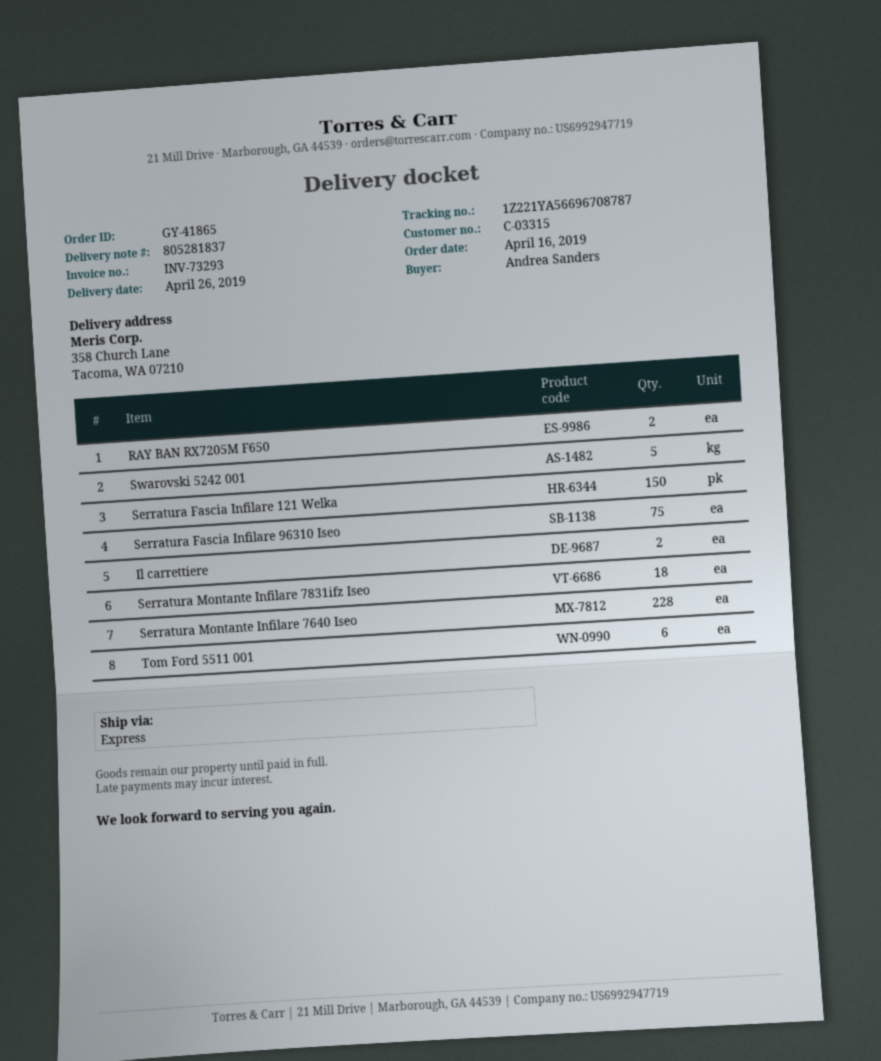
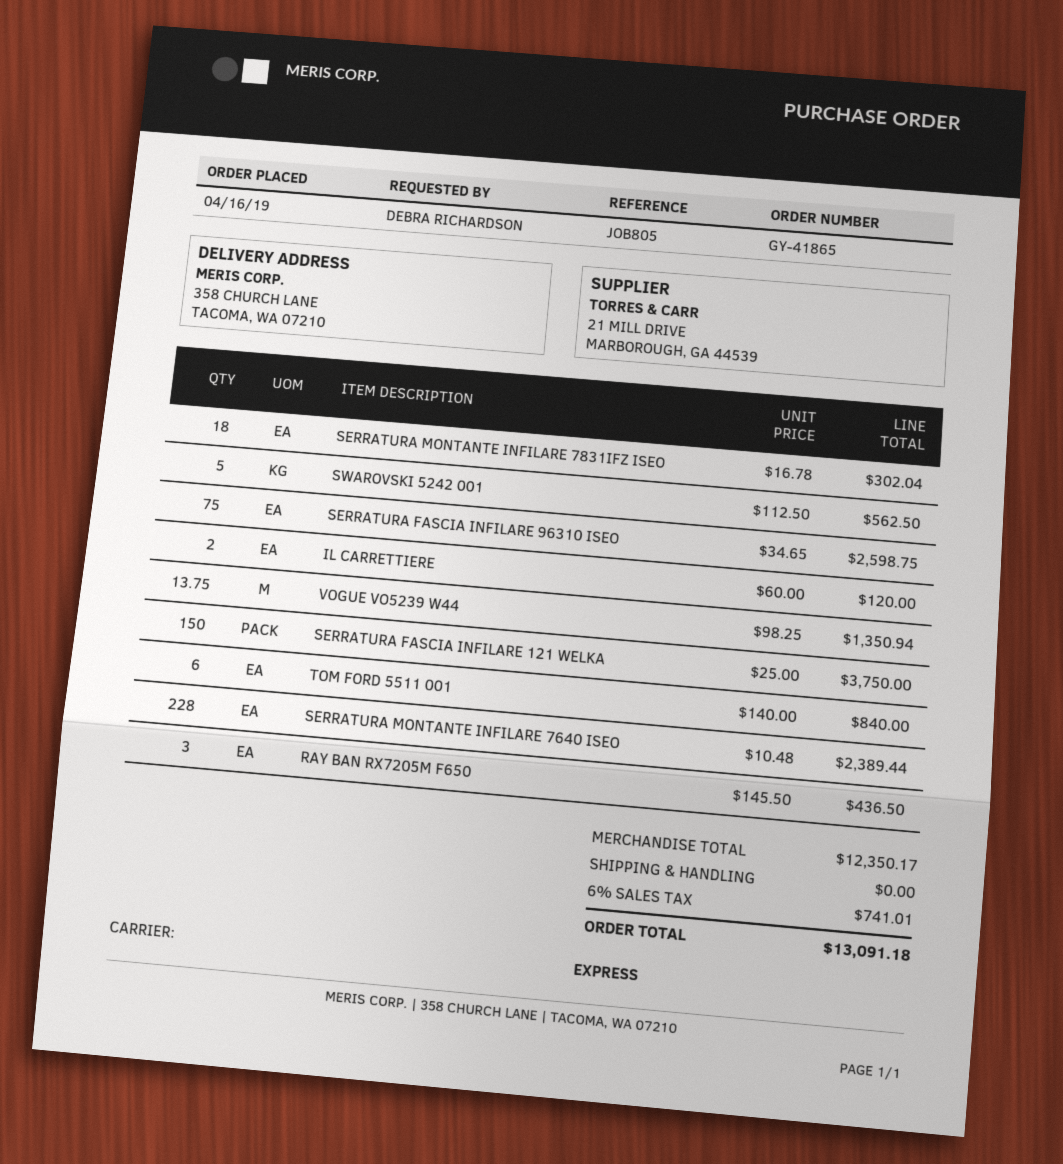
ordered by: Andrea Sanders -> DEBRA RICHARDSON
RAY BAN RX7205M F650: 2 -> 3
VOGUE VO5239 W44: none -> 13.75

